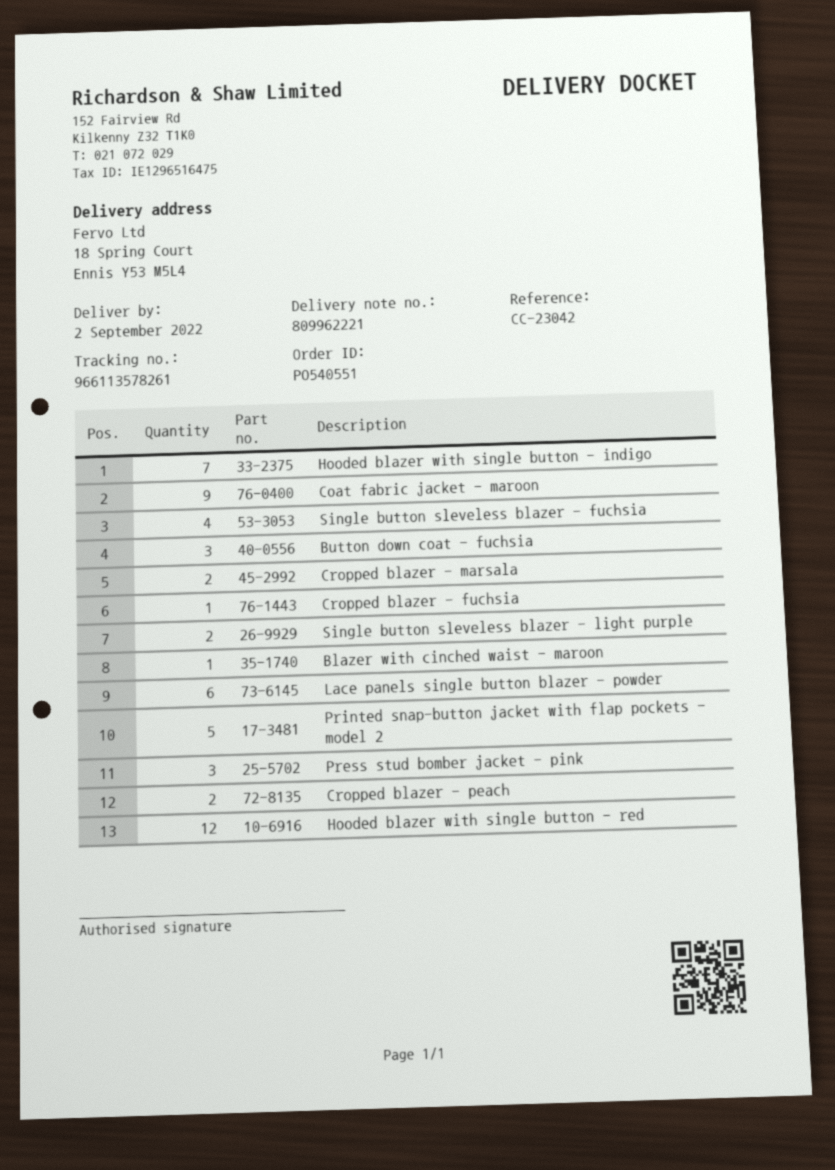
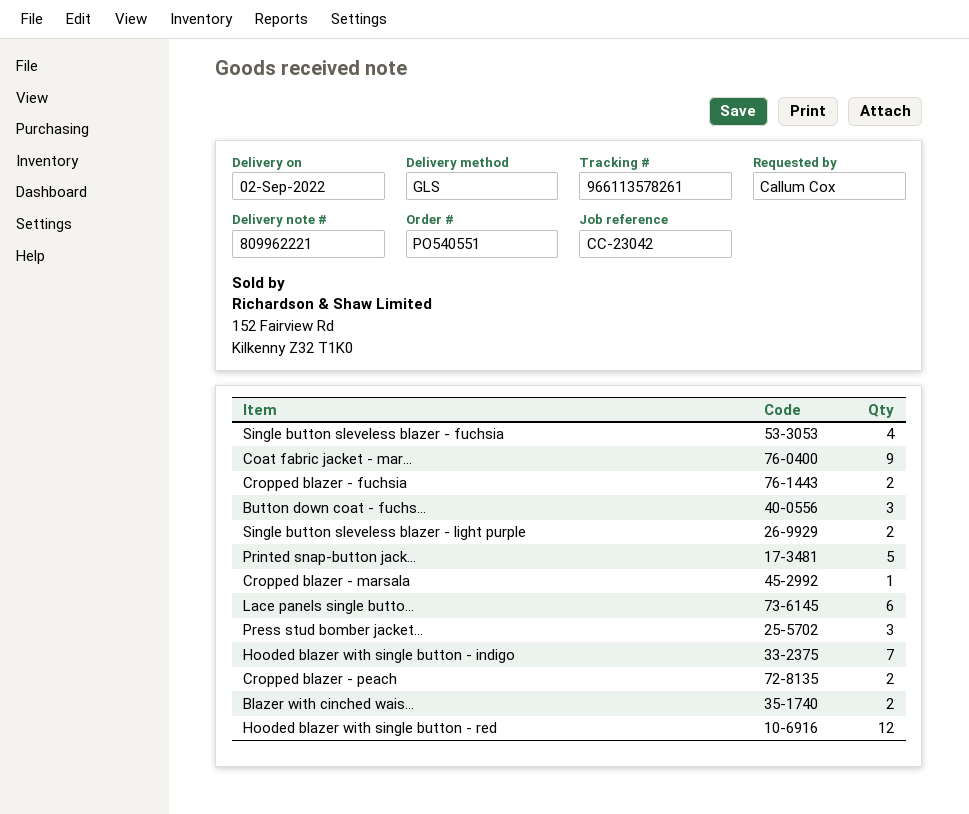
Cropped blazer - marsala: 2 -> 1
Cropped blazer - fuchsia: 1 -> 2
Blazer with cinched waist - maroon: 1 -> 2

